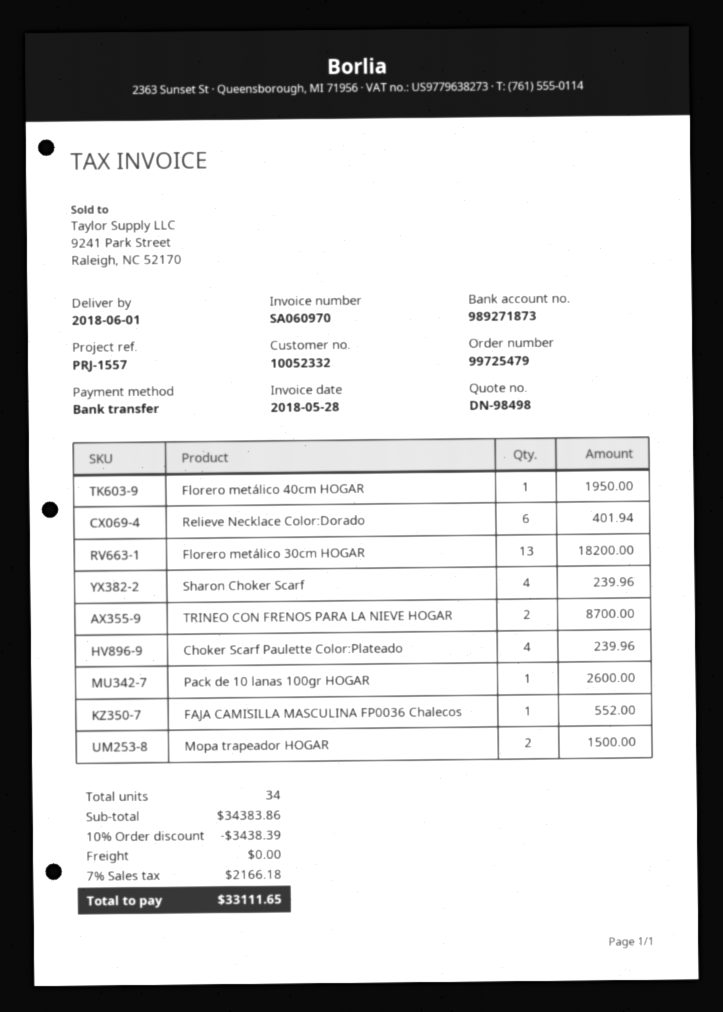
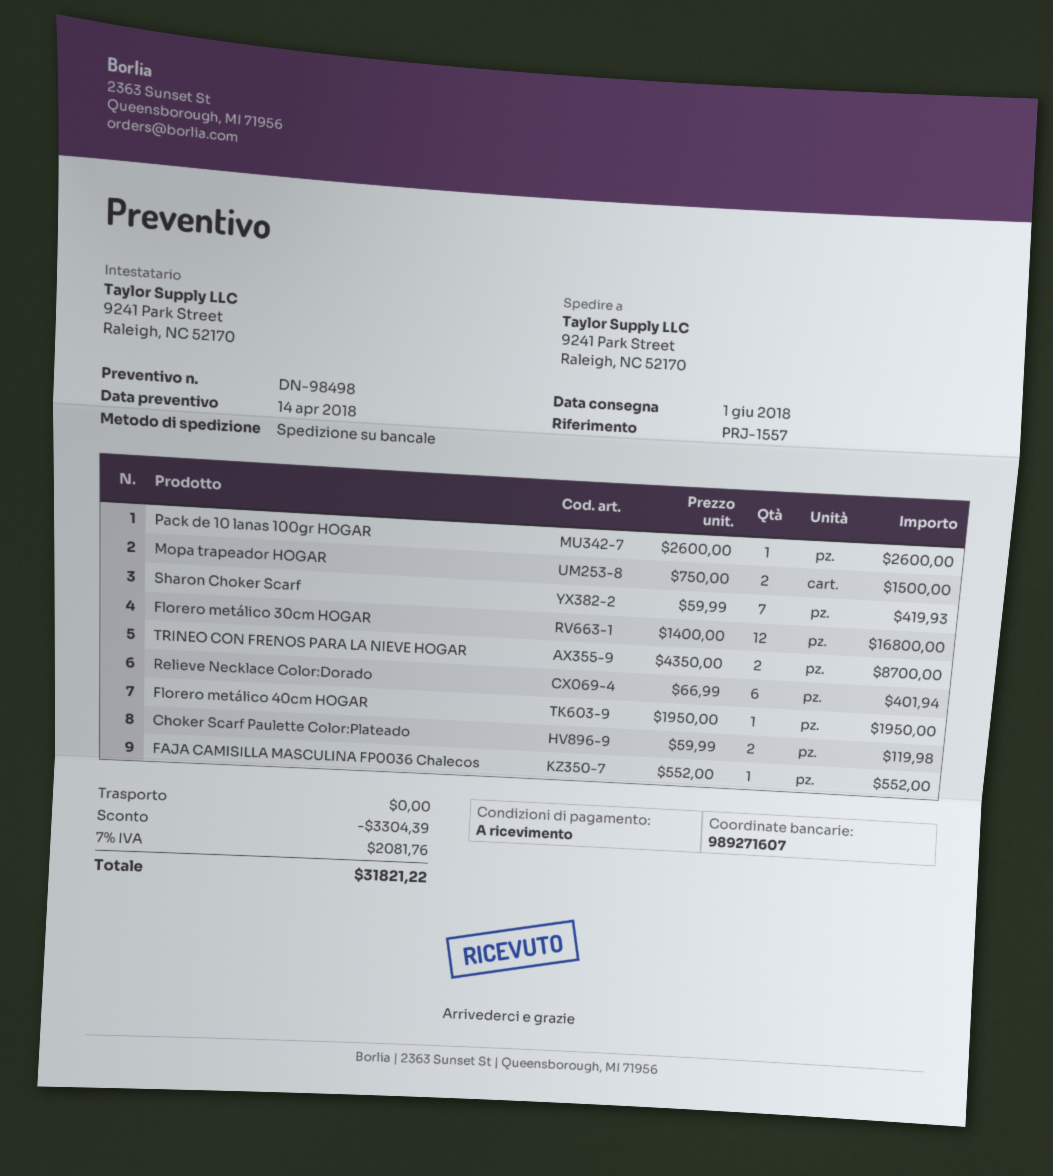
bank account: 989271873 -> 989271607
Florero metálico 30cm HOGAR: 13 for 18200.00 -> 12 for 16800.00
Sharon Choker Scarf: 4 for 239.96 -> 7 for 419.93
Choker Scarf Paulette Color:Plateado: 4 for 239.96 -> 2 for 119.98
discount: 3438.39 -> 3304.39
tax: 7% = 2166.18 -> 7% = 2081.76
total: 33111.65 -> 31821.22

